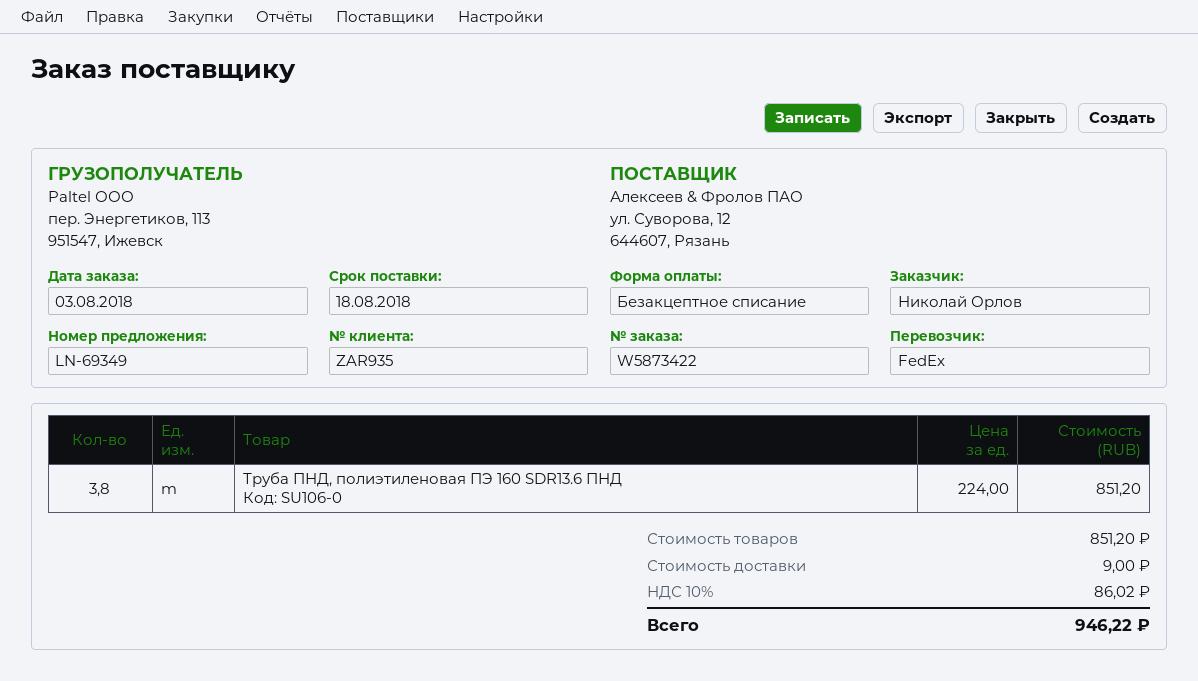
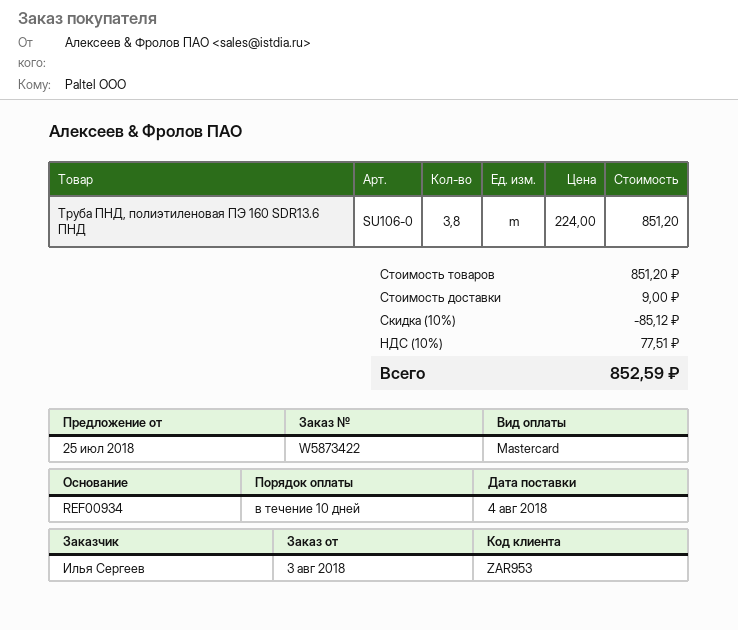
delivery date: 2018-08-18 -> 2018-08-04
customer number: ZAR935 -> ZAR953
ordered by: Николай Орлов -> Илья Сергеев
payment method: direct debit -> Mastercard
discount: none -> 10% = 85.12
tax: 10% = 86.02 -> 10% = 77.51
total: 946.22 -> 852.59

